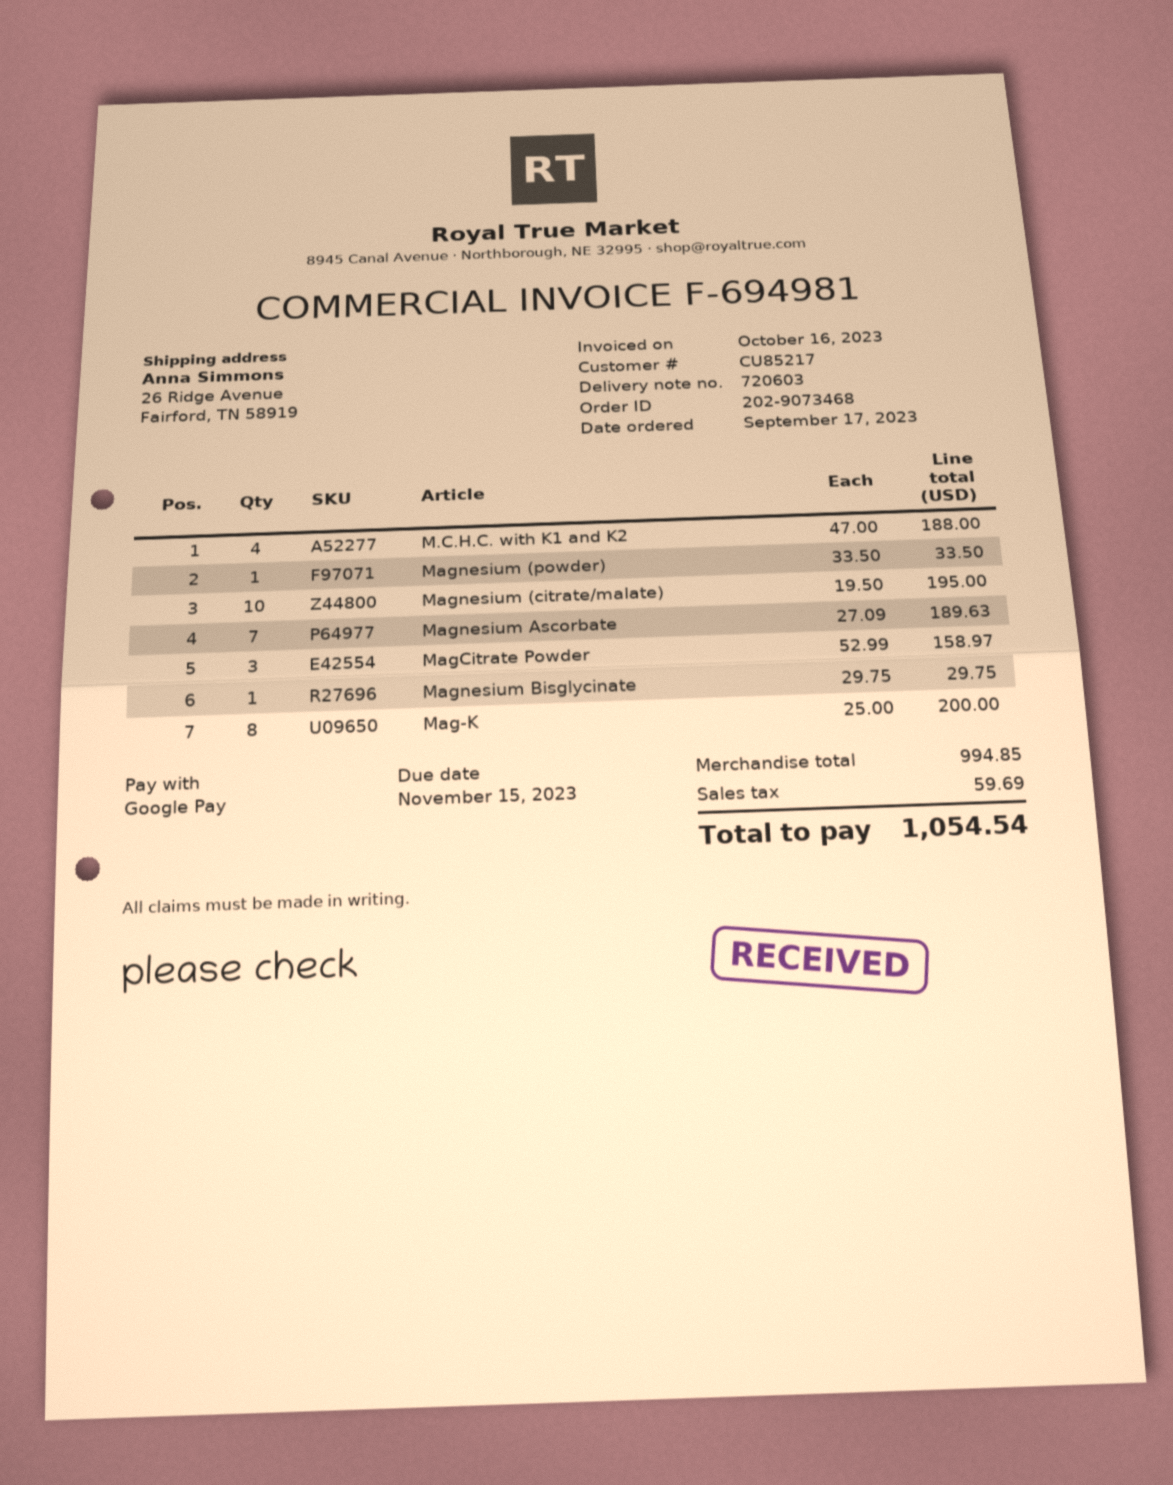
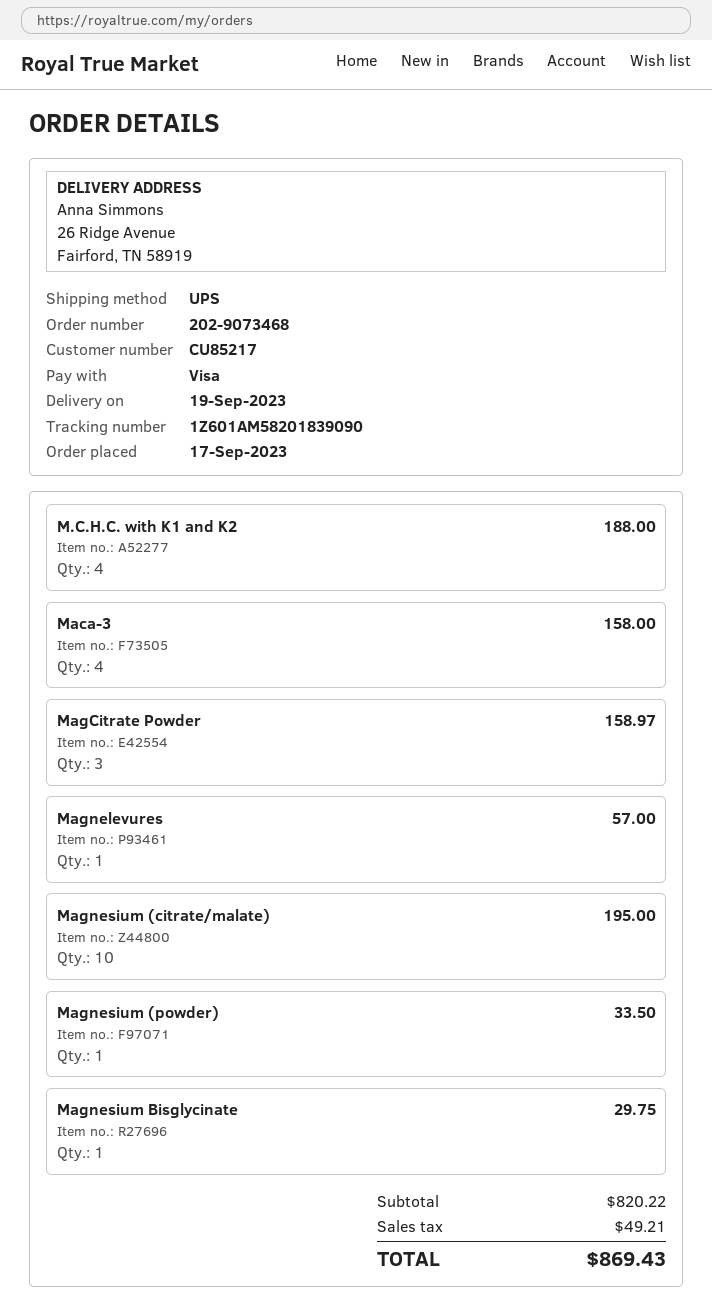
payment method: Google Pay -> Visa
Magnesium Ascorbate: 7 for 189.63 -> none
Mag-K: 8 for 200.00 -> none
Maca-3: none -> 4 for 158.00
Magnelevures: none -> 1 for 57.00
subtotal: 994.85 -> 820.22
tax: 59.69 -> 49.21
total: 1054.54 -> 869.43

